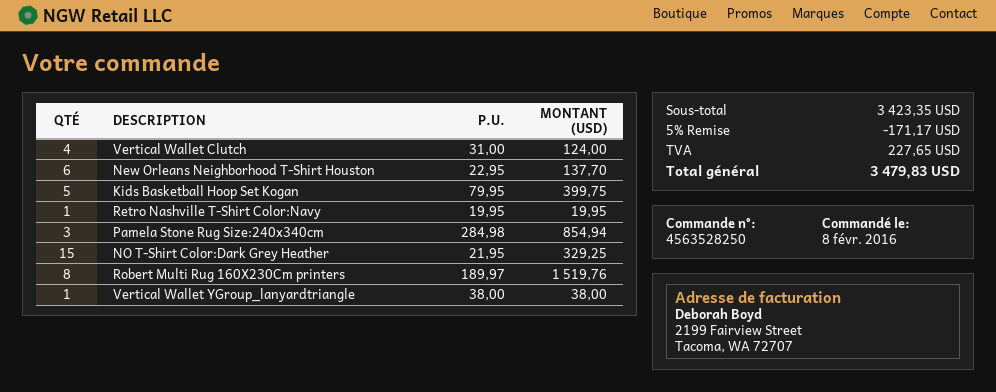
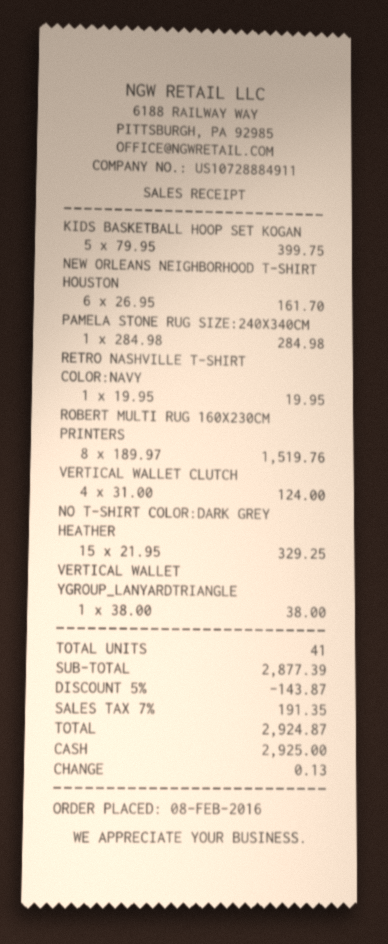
New Orleans Neighborhood T-Shirt Houston: 6 x 22.95 = 137.70 -> 6 x 26.95 = 161.70
Pamela Stone Rug Size:240x340cm: 3 x 284.98 = 854.94 -> 1 x 284.98 = 284.98
subtotal: 3423.35 -> 2877.39
discount: 5% = 171.17 -> 5% = 143.87
tax: 227.65 -> 191.35
total: 3479.83 -> 2924.87

